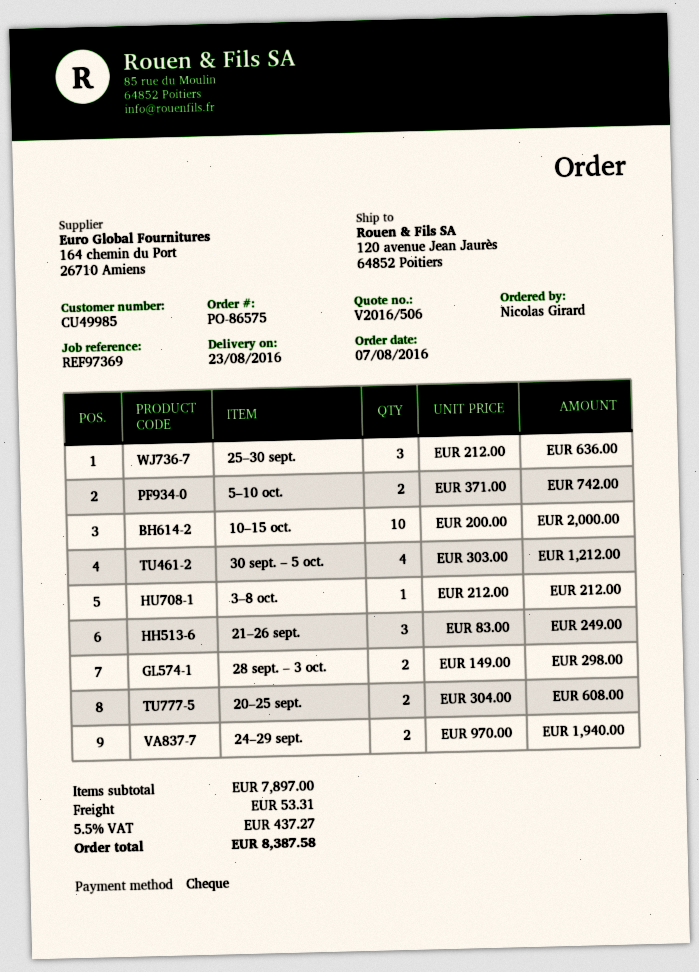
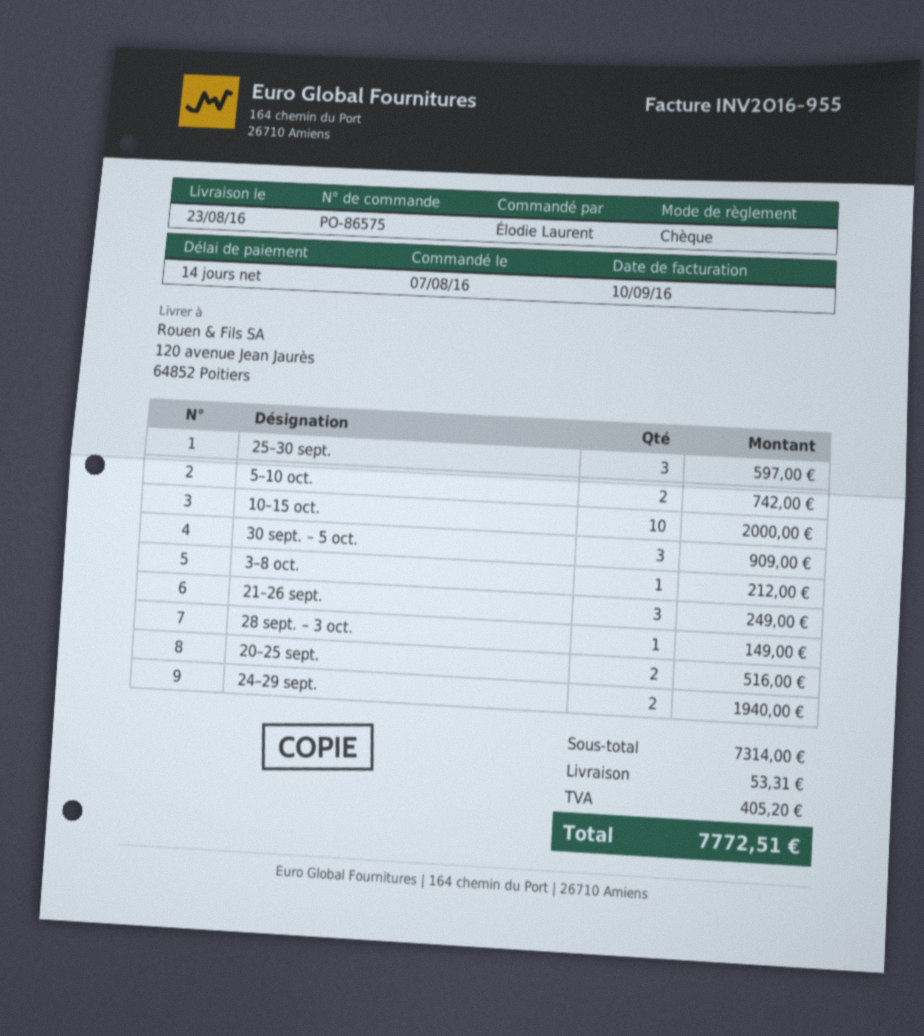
ordered by: Nicolas Girard -> Élodie Laurent
25–30 sept.: 3 for 636.00 -> 3 for 597.00
30 sept. – 5 oct.: 4 for 1212.00 -> 3 for 909.00
28 sept. – 3 oct.: 2 for 298.00 -> 1 for 149.00
20–25 sept.: 2 for 608.00 -> 2 for 516.00
subtotal: 7897.00 -> 7314.00
tax: 437.27 -> 405.20
total: 8387.58 -> 7772.51

